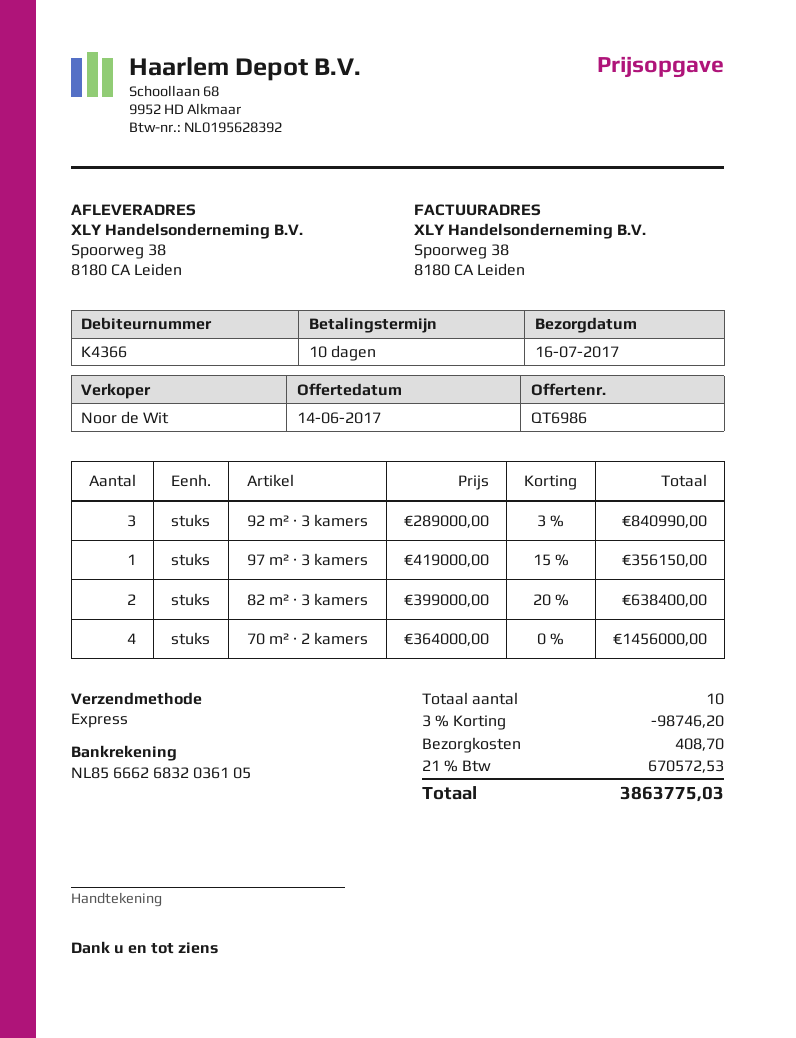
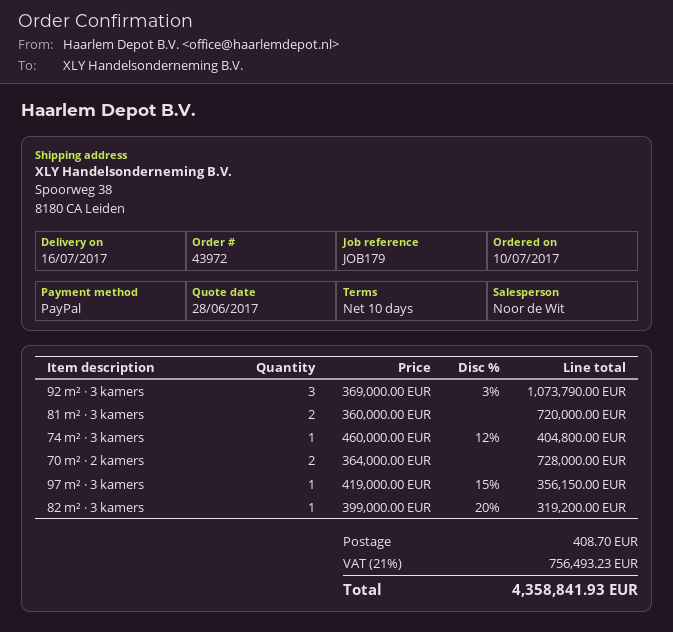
quote date: 2017-06-14 -> 2017-06-28
92 m² · 3 kamers: 3 x 289000.00 - 3% = 840990.00 -> 3 x 369000.00 - 3% = 1073790.00
82 m² · 3 kamers: 2 x 399000.00 - 20% = 638400.00 -> 1 x 399000.00 - 20% = 319200.00
70 m² · 2 kamers: 4 x 364000.00 = 1456000.00 -> 2 x 364000.00 = 728000.00
81 m² · 3 kamers: none -> 2 x 360000.00 = 720000.00
74 m² · 3 kamers: none -> 1 x 460000.00 - 12% = 404800.00
discount: 3% = 98746.20 -> none
tax: 21% = 670572.53 -> 21% = 756493.23
total: 3863775.03 -> 4358841.93

